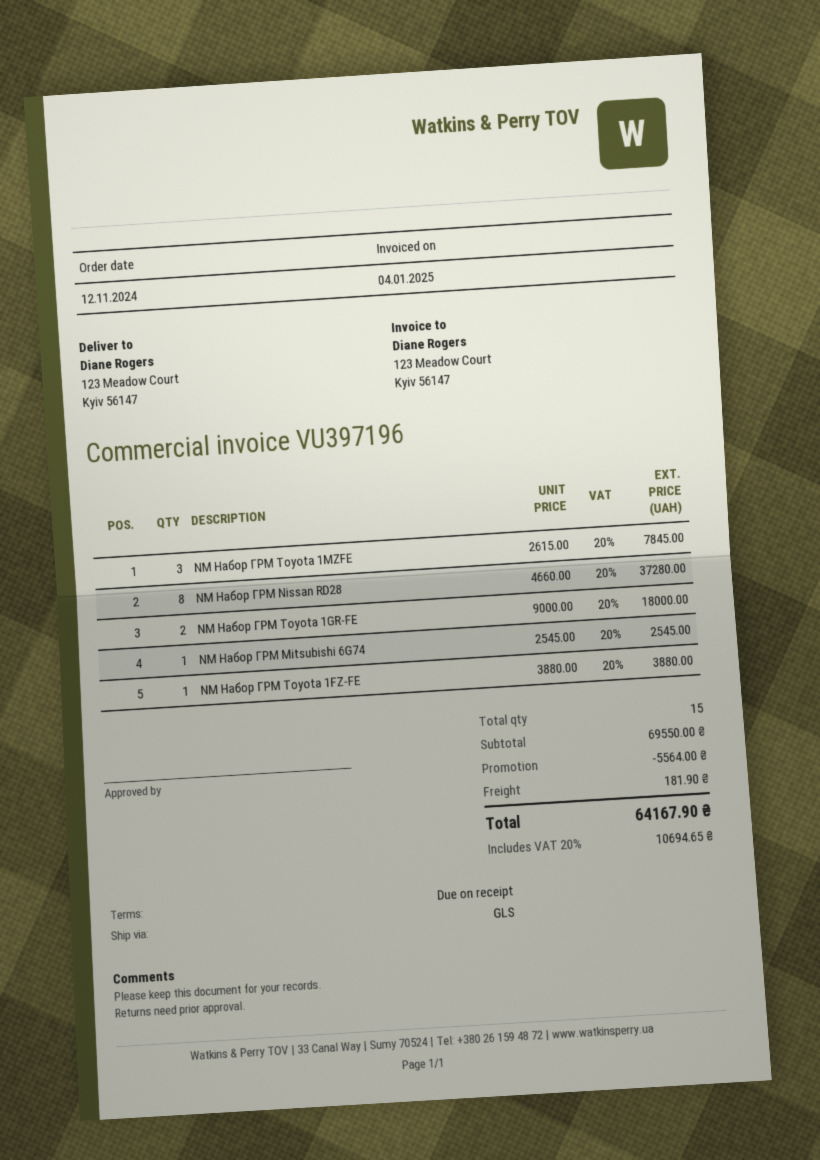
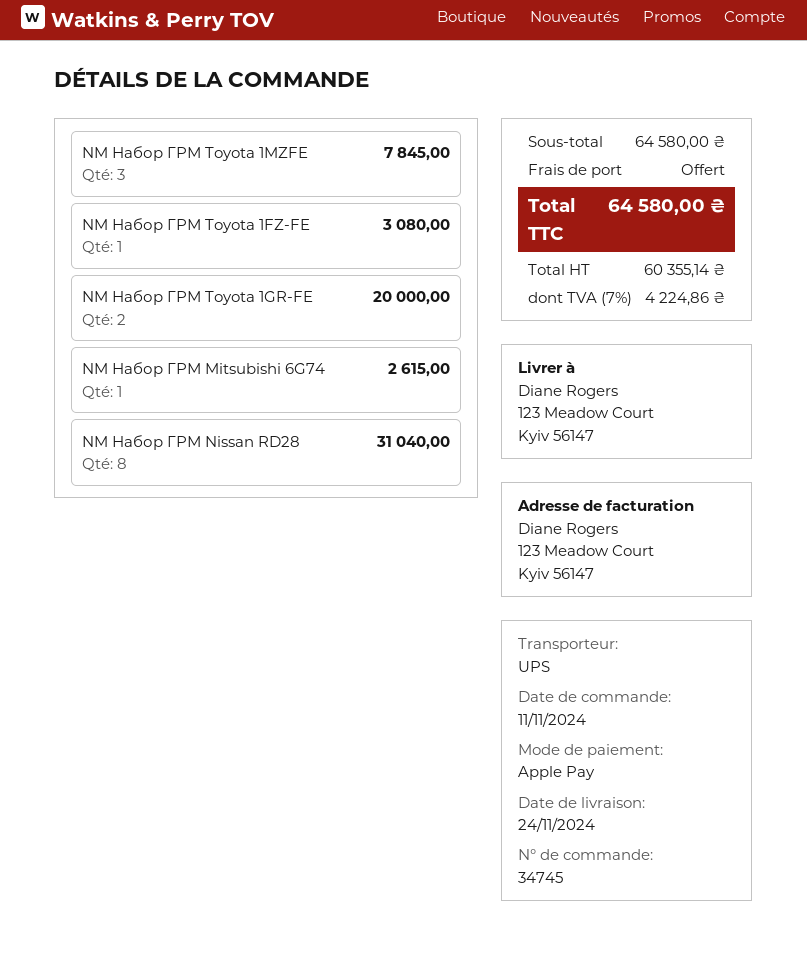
order date: 2024-11-12 -> 2024-11-11
shipping method: GLS -> UPS
NM Набор ГРМ Nissan RD28: 8 for 37280.00 -> 8 for 31040.00
NM Набор ГРМ Toyota 1GR-FE: 2 for 18000.00 -> 2 for 20000.00
NM Набор ГРМ Mitsubishi 6G74: 1 for 2545.00 -> 1 for 2615.00
NM Набор ГРМ Toyota 1FZ-FE: 1 for 3880.00 -> 1 for 3080.00
subtotal: 69550.00 -> 64580.00
discount: 5564.00 -> none
shipping: 181.90 -> 0.00
tax: 20% = 10694.65 -> 7% = 4224.86
total: 64167.90 -> 64580.00

